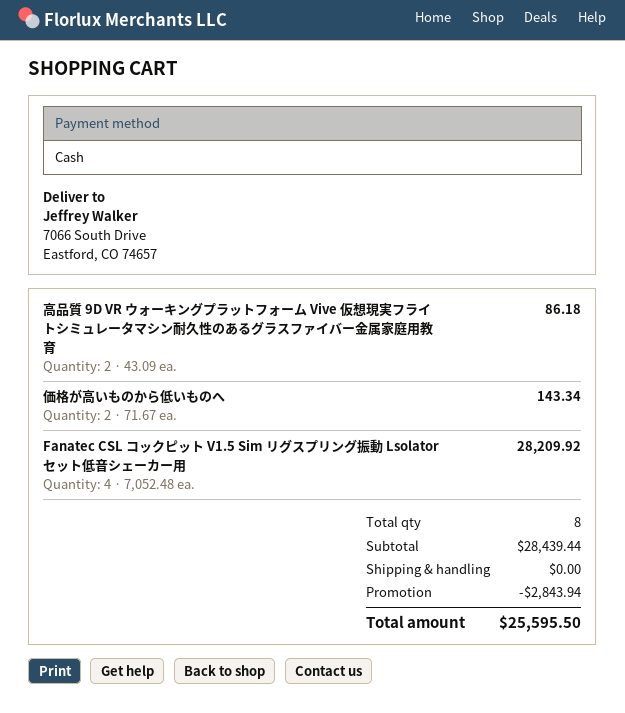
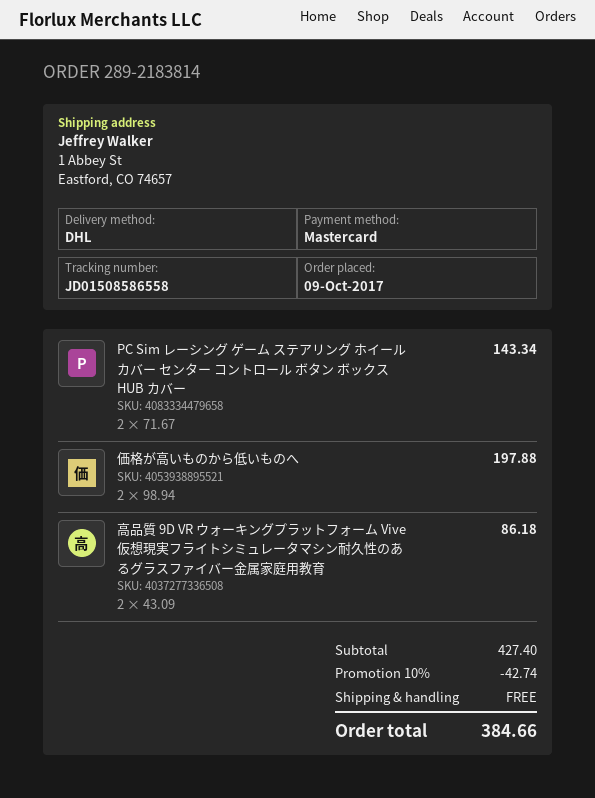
payment method: cash -> Mastercard
ship to: 7066 South Drive, Eastford, CO 74657 -> 1 Abbey St, Eastford, CO 74657
価格が高いものから低いものへ: 2 x 71.67 = 143.34 -> 2 x 98.94 = 197.88
Fanatec CSL コックピット V1.5 Sim リグスプリング振動 Lsolator セット低音シェーカー用: 4 x 7052.48 = 28209.92 -> none
PC Sim レーシング ゲーム ステアリング ホイール カバー センター コントロール ボタン ボックス HUB カバー: none -> 2 x 71.67 = 143.34
subtotal: 28439.44 -> 427.40
discount: 2843.94 -> 42.74
total: 25595.50 -> 384.66

